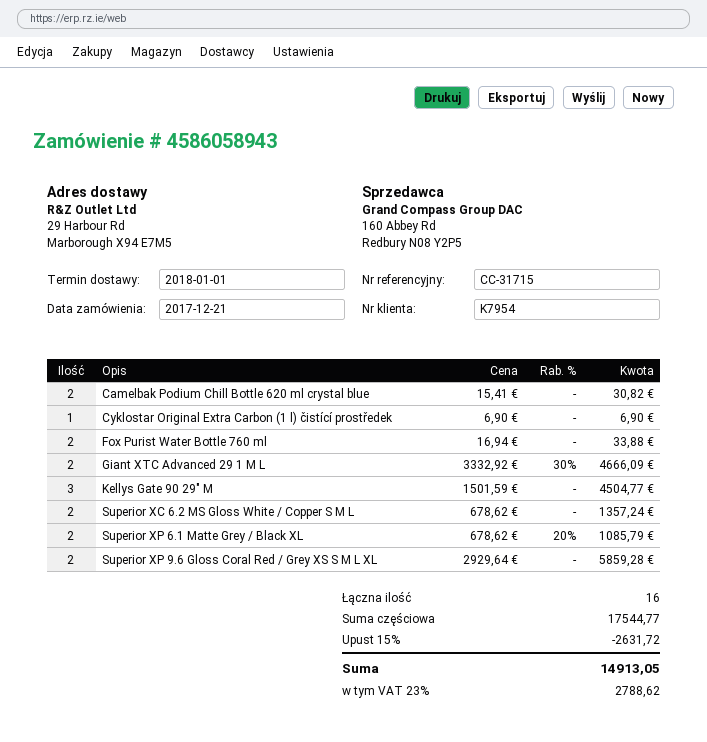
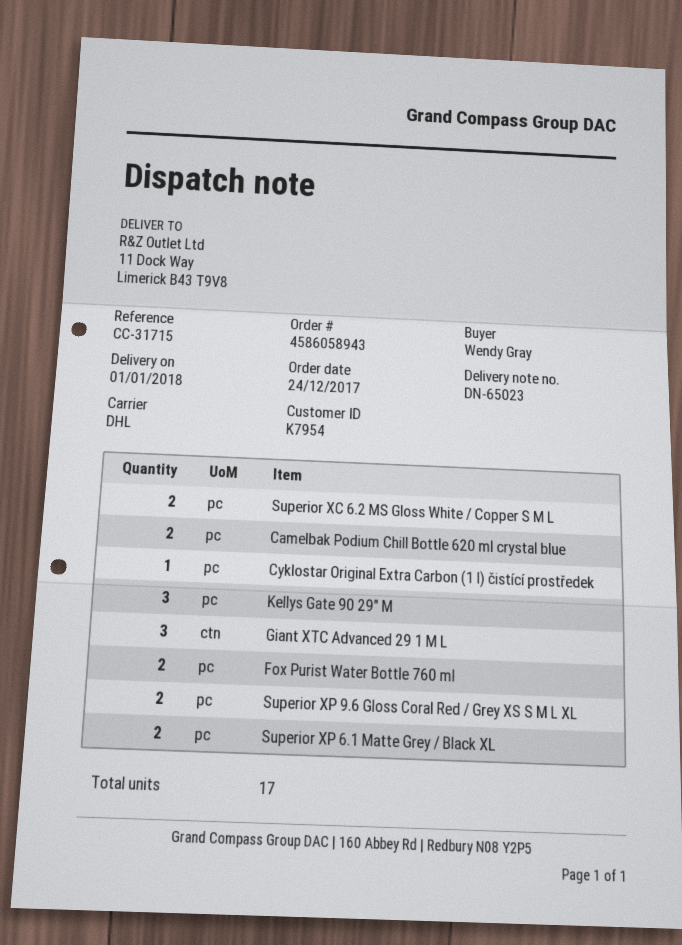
order date: 2017-12-21 -> 2017-12-24
ship to: 29 Harbour Rd, Marborough X94 E7M5 -> 11 Dock Way, Limerick B43 T9V8
Giant XTC Advanced 29 1 M L: 2 -> 3
total quantity: 16 -> 17

